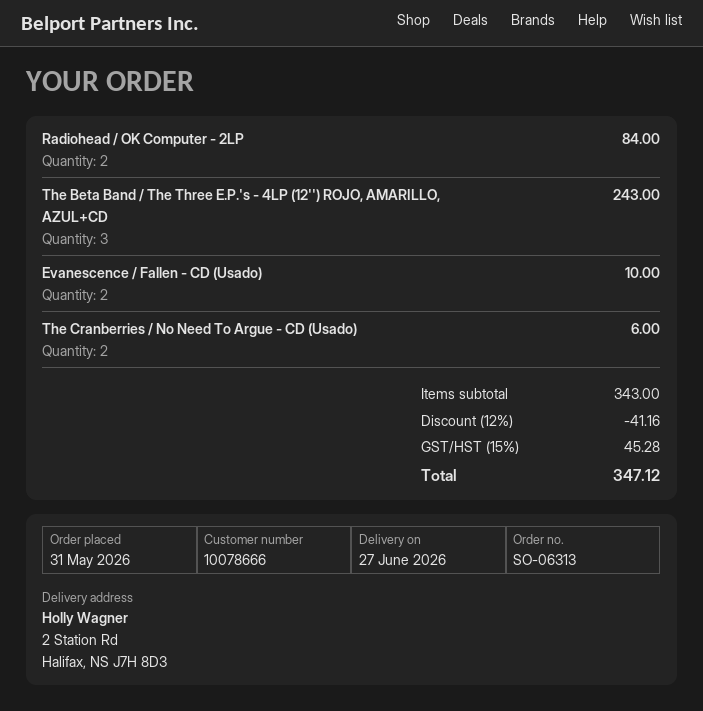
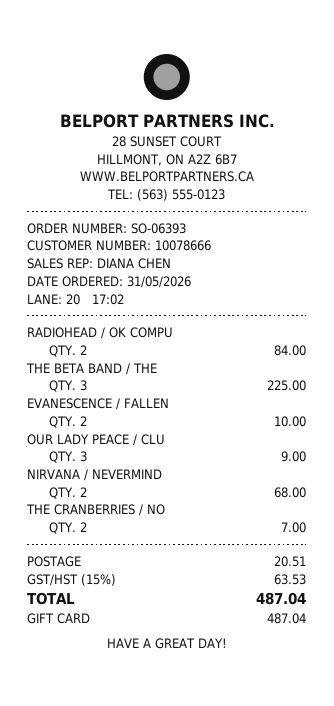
order number: SO-06313 -> SO-06393
The Beta Band / The Three E.P.'s - 4LP (12'') ROJO, AMARILLO, AZUL+CD: 3 for 243.00 -> 3 for 225.00
The Cranberries / No Need To Argue - CD (Usado): 2 for 6.00 -> 2 for 7.00
OUR LADY PEACE / CLU: none -> 3 for 9.00
NIRVANA / NEVERMIND: none -> 2 for 68.00
discount: 12% = 41.16 -> none
shipping: none -> 20.51
tax: 15% = 45.28 -> 15% = 63.53
total: 347.12 -> 487.04

